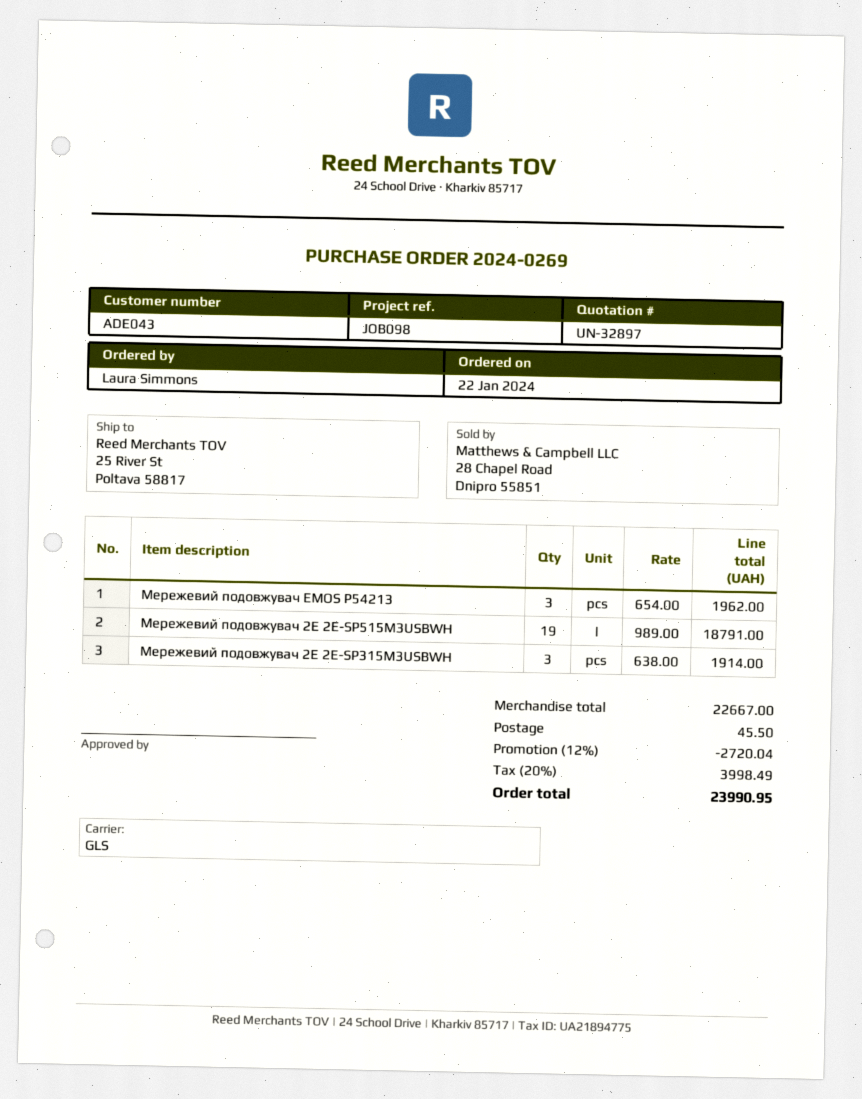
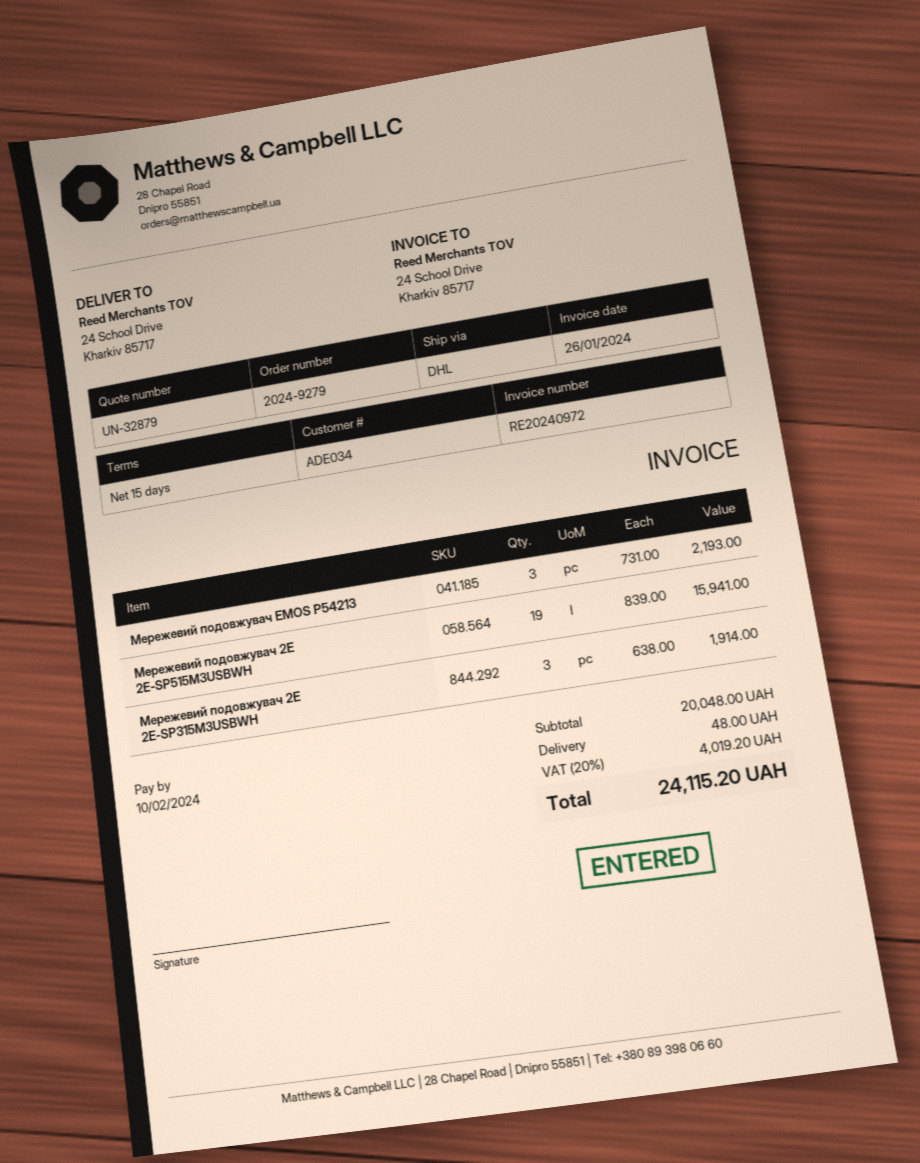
quote number: UN-32897 -> UN-32879
order number: 2024-0269 -> 2024-9279
customer number: ADE043 -> ADE034
shipping method: GLS -> DHL
ship to: 25 River St, Poltava 58817 -> 24 School Drive, Kharkiv 85717
Мережевий подовжувач EMOS P54213: 3 x 654.00 = 1962.00 -> 3 x 731.00 = 2193.00
Мережевий подовжувач 2E 2E-SP515M3USBWH: 19 x 989.00 = 18791.00 -> 19 x 839.00 = 15941.00
subtotal: 22667.00 -> 20048.00
discount: 12% = 2720.04 -> none
shipping: 45.50 -> 48.00
tax: 20% = 3998.49 -> 20% = 4019.20
total: 23990.95 -> 24115.20

